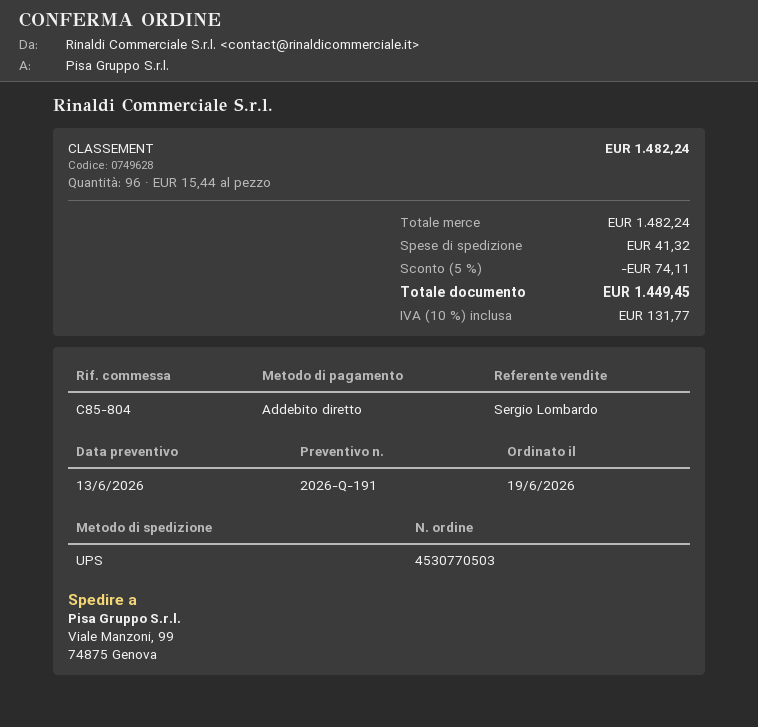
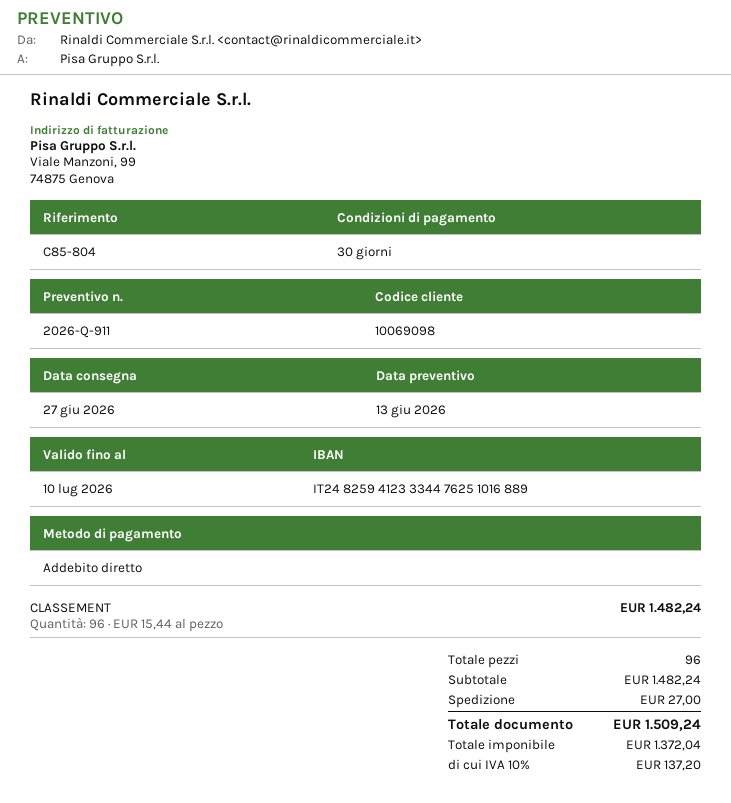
quote number: 2026-Q-191 -> 2026-Q-911
discount: 5% = 74.11 -> none
shipping: 41.32 -> 27.00
tax: 10% = 131.77 -> 10% = 137.20
total: 1449.45 -> 1509.24

